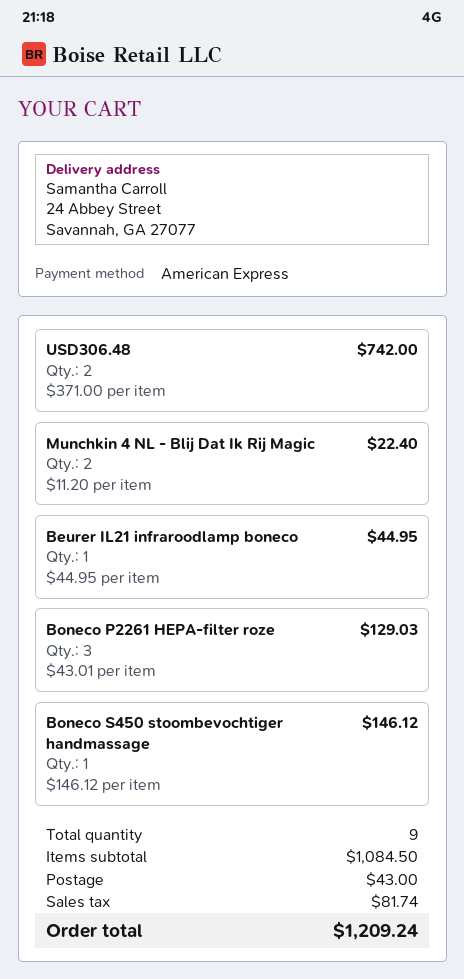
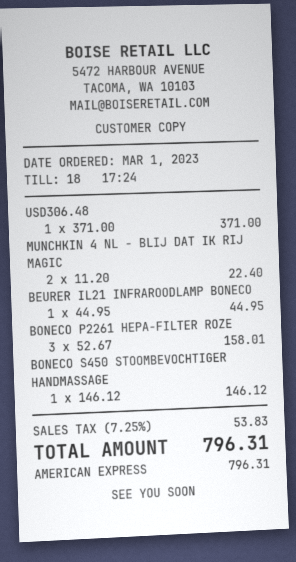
USD306.48: 2 x 371.00 = 742.00 -> 1 x 371.00 = 371.00
Boneco P2261 HEPA-filter roze: 3 x 43.01 = 129.03 -> 3 x 52.67 = 158.01
shipping: 43.00 -> none
tax: 81.74 -> 53.83
total: 1209.24 -> 796.31

